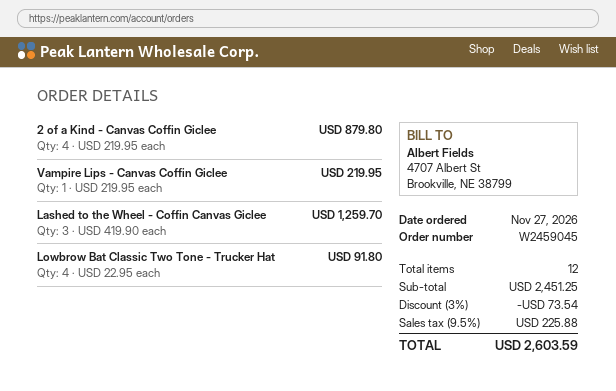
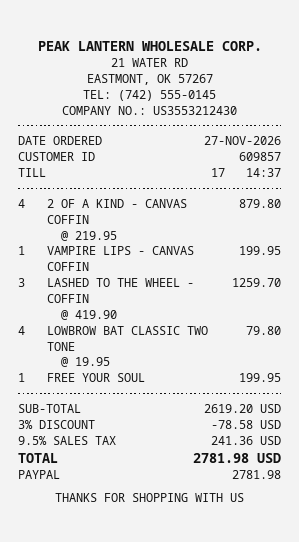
Vampire Lips - Canvas Coffin Giclee: 1 x 219.95 = 219.95 -> 1 x 199.95 = 199.95
Lowbrow Bat Classic Two Tone - Trucker Hat: 4 x 22.95 = 91.80 -> 4 x 19.95 = 79.80
FREE YOUR SOUL: none -> 1 x 199.95 = 199.95
subtotal: 2451.25 -> 2619.20
discount: 3% = 73.54 -> 3% = 78.58
tax: 9.5% = 225.88 -> 9.5% = 241.36
total: 2603.59 -> 2781.98

